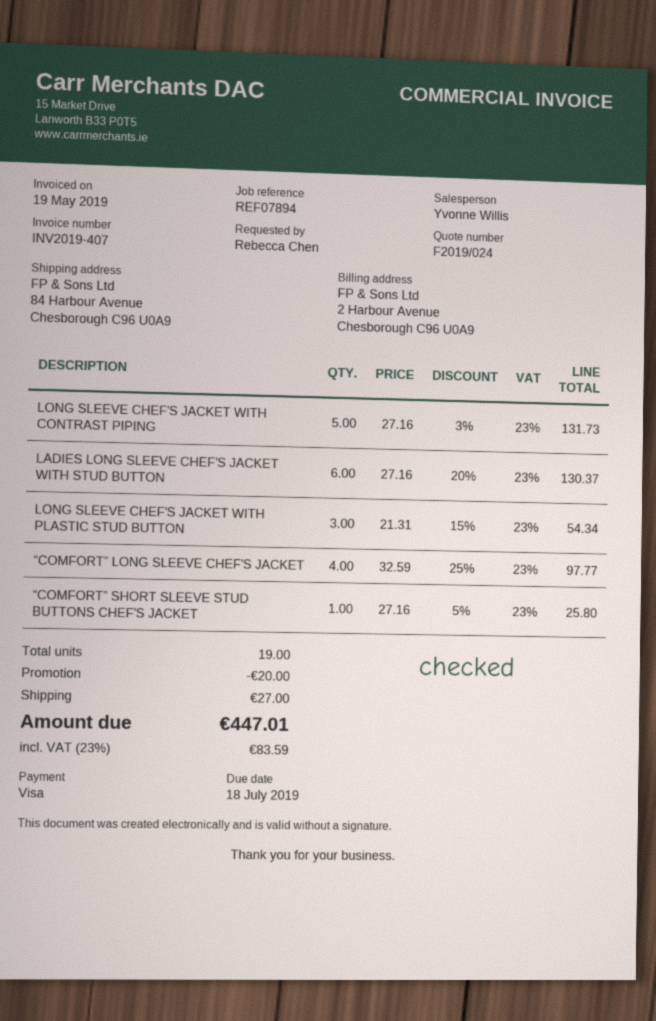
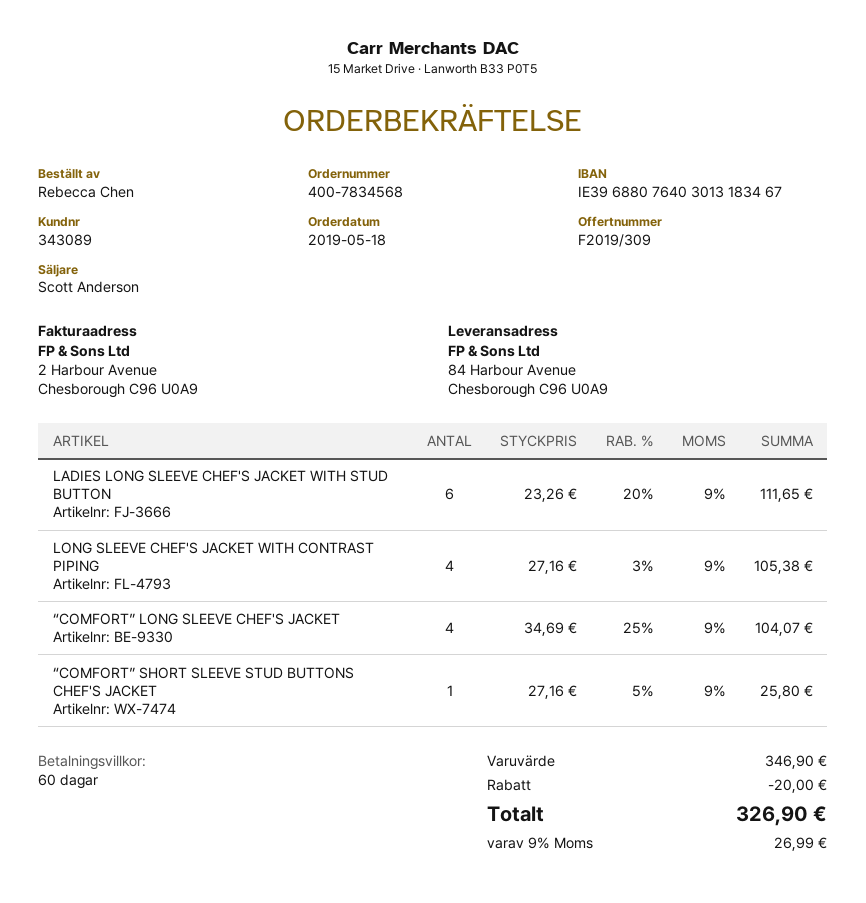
quote number: F2019/024 -> F2019/309
sales rep: Yvonne Willis -> Scott Anderson
LONG SLEEVE CHEF'S JACKET WITH CONTRAST PIPING: 5 x 27.16 - 3% = 131.73 -> 4 x 27.16 - 3% = 105.38
LADIES LONG SLEEVE CHEF'S JACKET WITH STUD BUTTON: 6 x 27.16 - 20% = 130.37 -> 6 x 23.26 - 20% = 111.65
LONG SLEEVE CHEF'S JACKET WITH PLASTIC STUD BUTTON: 3 x 21.31 - 15% = 54.34 -> none
“COMFORT” LONG SLEEVE CHEF'S JACKET: 4 x 32.59 - 25% = 97.77 -> 4 x 34.69 - 25% = 104.07
shipping: 27.00 -> none
tax: 23% = 83.59 -> 9% = 26.99
total: 447.01 -> 326.90

